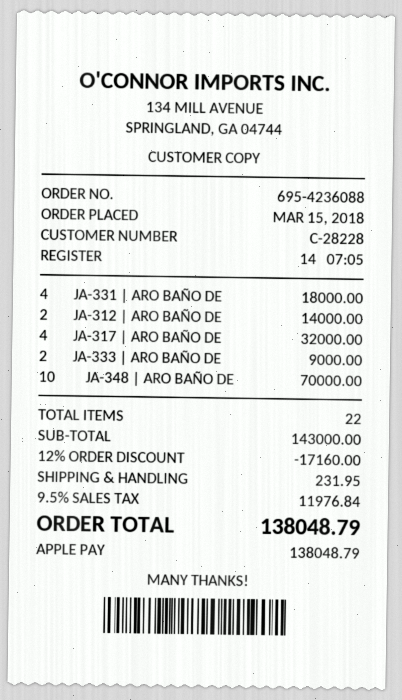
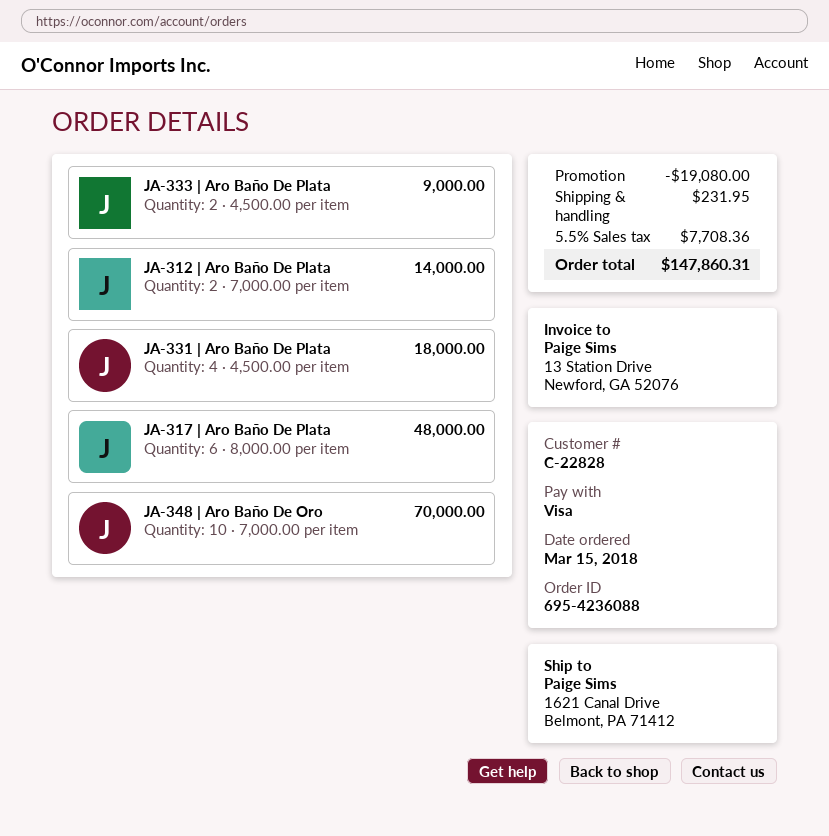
customer number: C-28228 -> C-22828
payment method: Apple Pay -> Visa
JA-317 | ARO BAÑO DE: 4 for 32000.00 -> 6 for 48000.00
discount: 17160.00 -> 19080.00
tax: 9.5% = 11976.84 -> 5.5% = 7708.36
total: 138048.79 -> 147860.31

